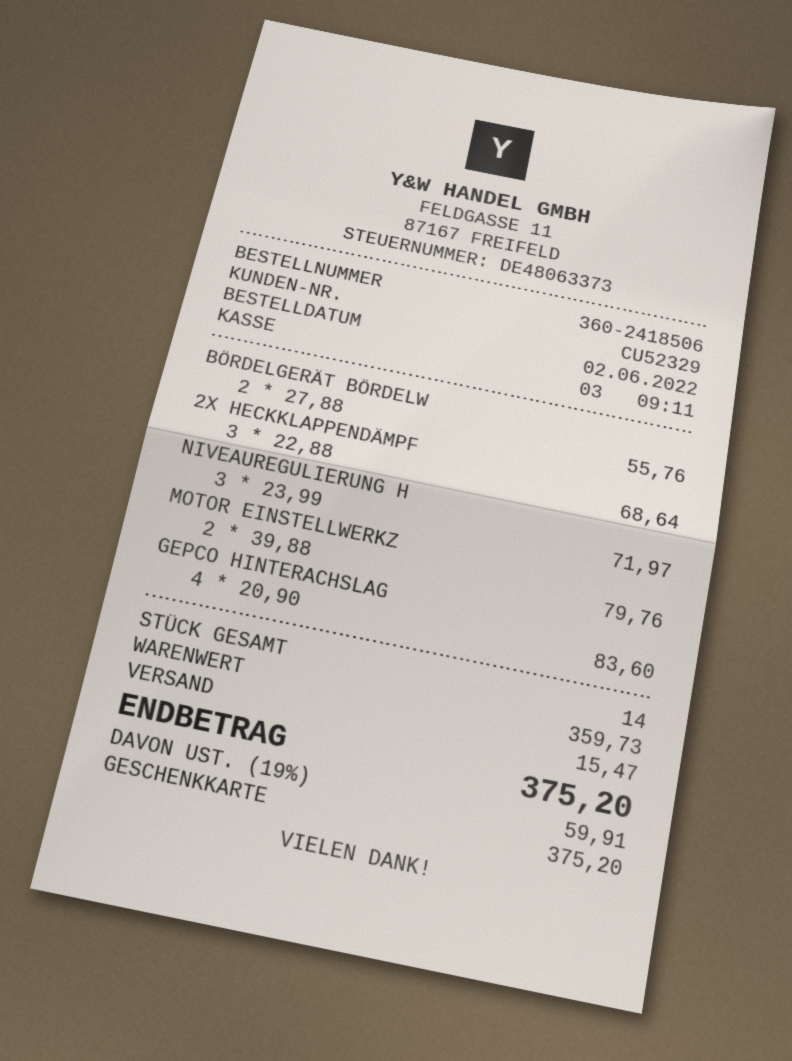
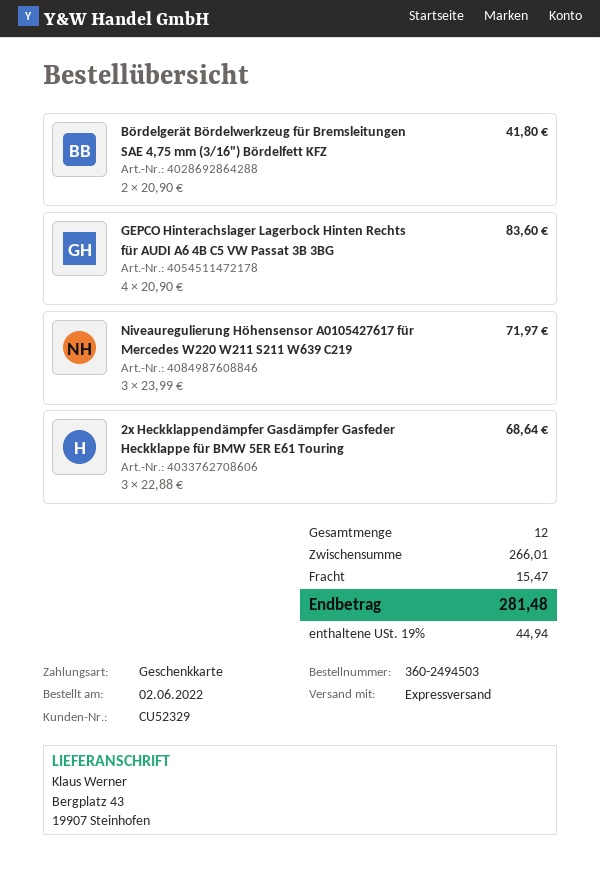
order number: 360-2418506 -> 360-2494503
BÖRDELGERÄT BÖRDELW: 2 x 27.88 = 55.76 -> 2 x 20.90 = 41.80
MOTOR EINSTELLWERKZ: 2 x 39.88 = 79.76 -> none
total quantity: 14 -> 12
subtotal: 359.73 -> 266.01
tax: 19% = 59.91 -> 19% = 44.94
total: 375.20 -> 281.48

